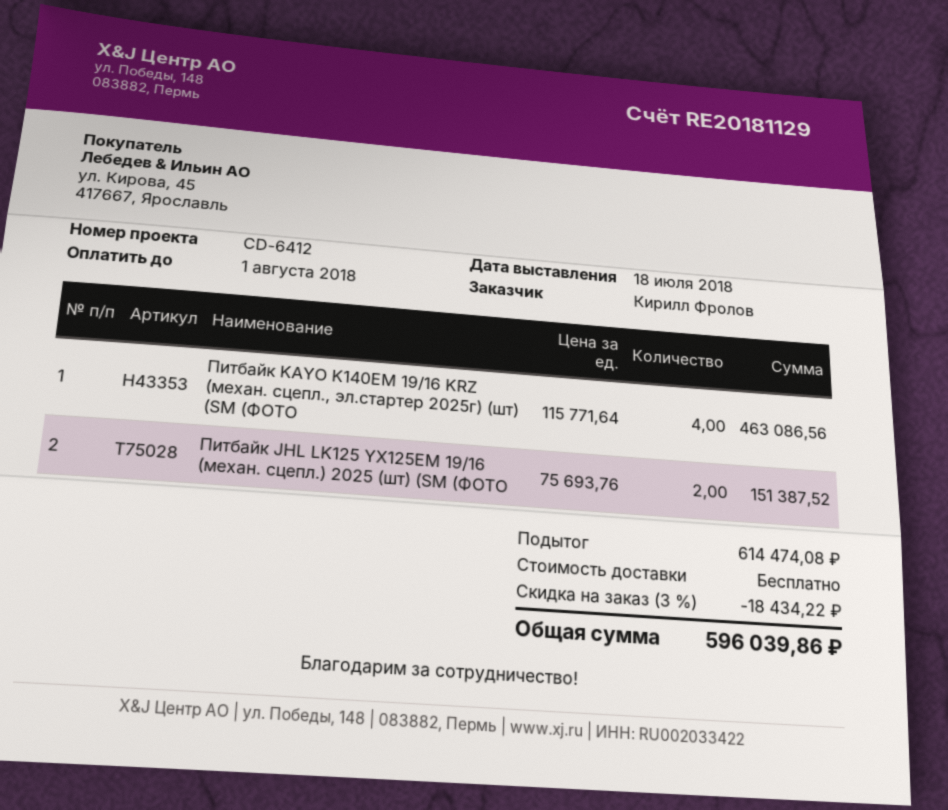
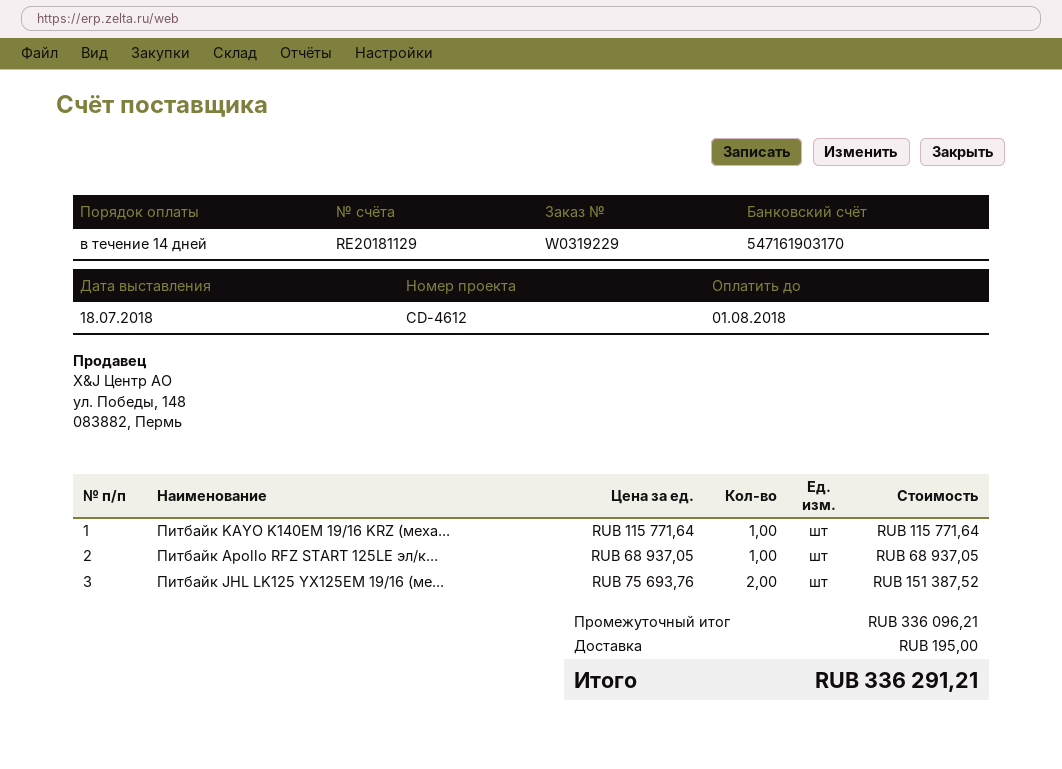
reference: CD-6412 -> CD-4612
Питбайк KAYO K140EM 19/16 KRZ (механ. сцепл., эл.стартер 2025г) (шт) (SM (ФОТО: 4 x 115771.64 = 463086.56 -> 1 x 115771.64 = 115771.64
Питбайк Apollo RFZ START 125LE эл/к...: none -> 1 x 68937.05 = 68937.05
subtotal: 614474.08 -> 336096.21
discount: 3% = 18434.22 -> none
shipping: 0.00 -> 195.00
total: 596039.86 -> 336291.21

